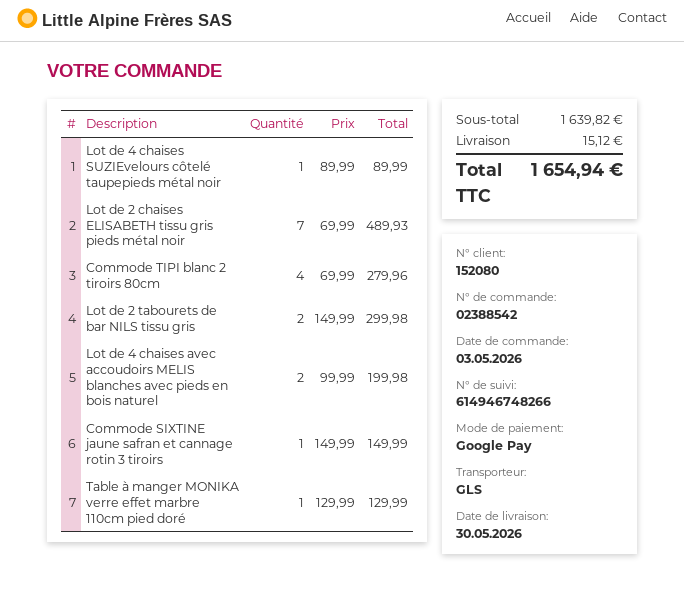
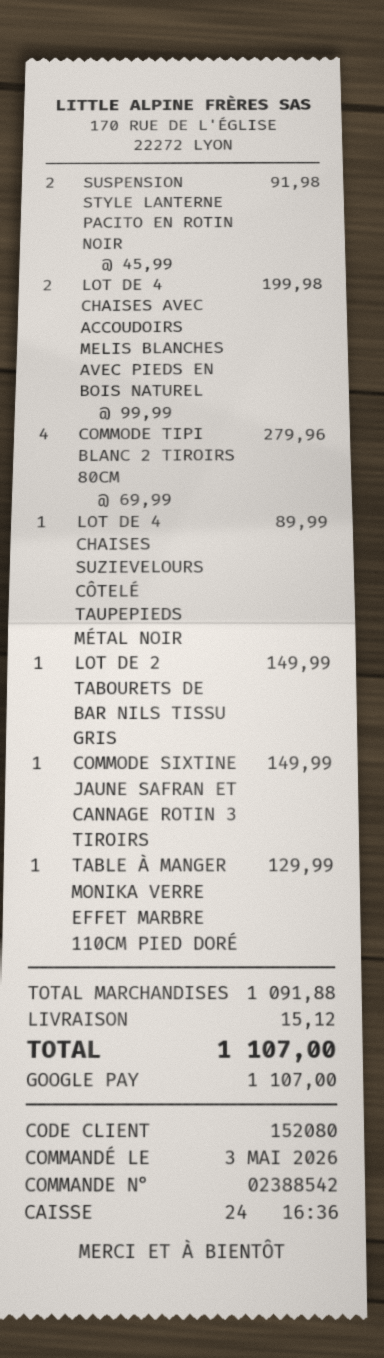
Lot de 2 chaises ELISABETH tissu gris pieds métal noir: 7 x 69.99 = 489.93 -> none
Lot de 2 tabourets de bar NILS tissu gris: 2 x 149.99 = 299.98 -> 1 x 149.99 = 149.99
SUSPENSION STYLE LANTERNE PACITO EN ROTIN NOIR: none -> 2 x 45.99 = 91.98
subtotal: 1639.82 -> 1091.88
total: 1654.94 -> 1107.00

